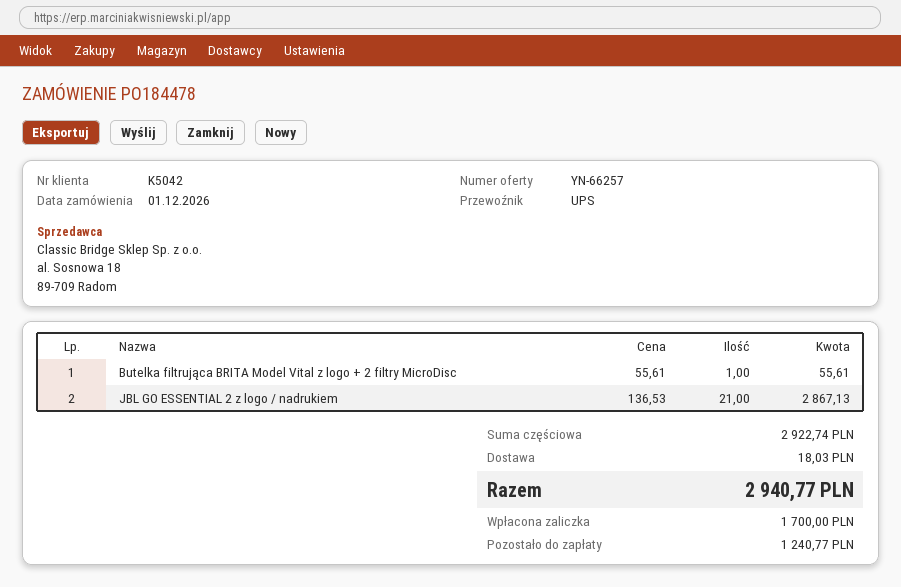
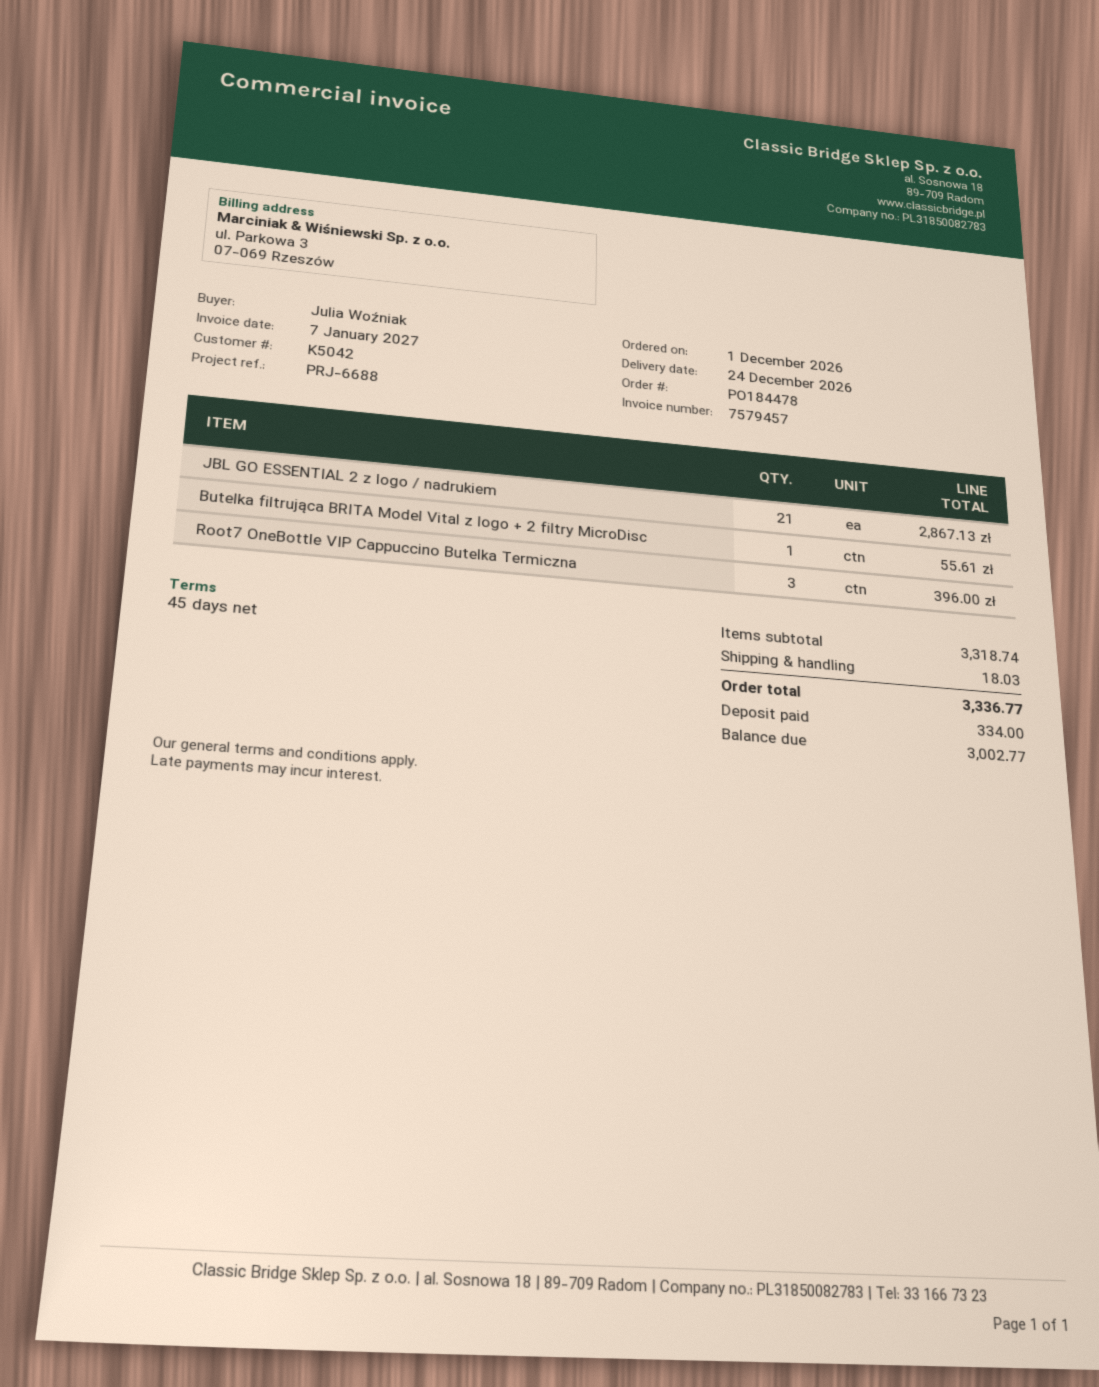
Root7 OneBottle VIP Cappuccino Butelka Termiczna: none -> 3 for 396.00
subtotal: 2922.74 -> 3318.74
total: 2940.77 -> 3336.77
deposit: 1700.00 -> 334.00
balance: 1240.77 -> 3002.77

